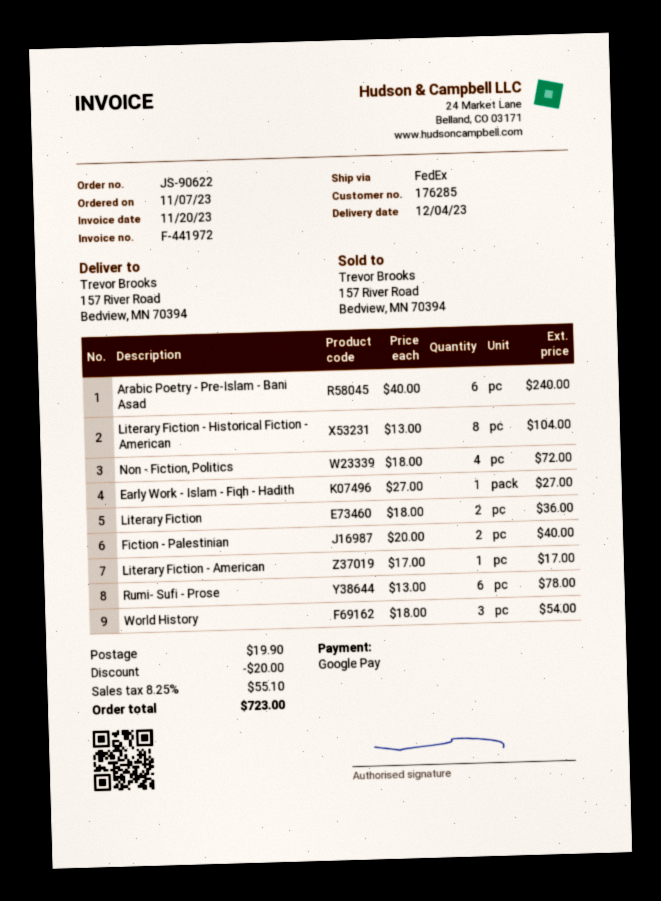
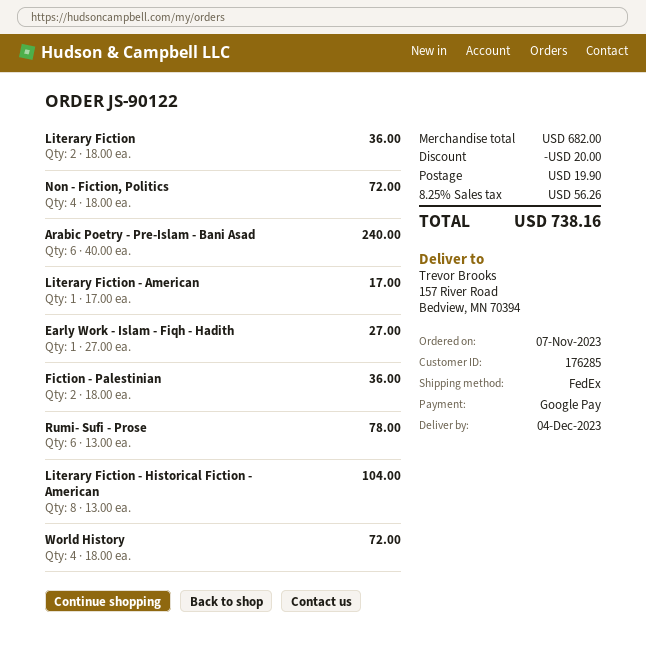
order number: JS-90622 -> JS-90122
Fiction - Palestinian: 2 x 20.00 = 40.00 -> 2 x 18.00 = 36.00
World History: 3 x 18.00 = 54.00 -> 4 x 18.00 = 72.00
tax: 8.25% = 55.10 -> 8.25% = 56.26
total: 723.00 -> 738.16

